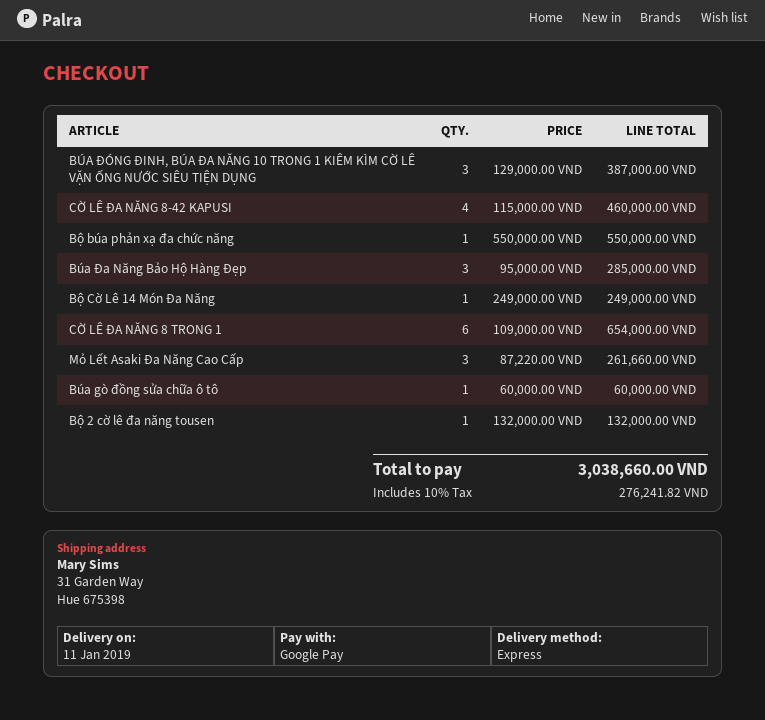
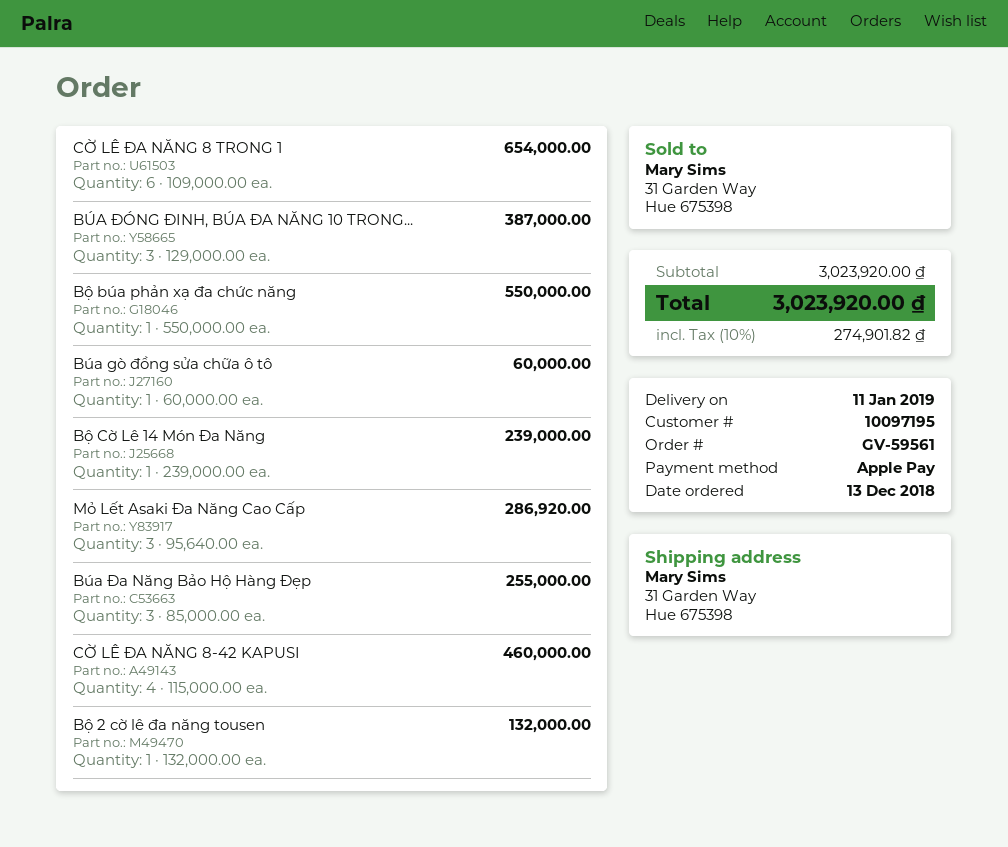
payment method: Google Pay -> Apple Pay
Búa Đa Năng Bảo Hộ Hàng Đẹp: 3 x 95000.00 = 285000.00 -> 3 x 85000.00 = 255000.00
Bộ Cờ Lê 14 Món Đa Năng: 1 x 249000.00 = 249000.00 -> 1 x 239000.00 = 239000.00
Mỏ Lết Asaki Đa Năng Cao Cấp: 3 x 87220.00 = 261660.00 -> 3 x 95640.00 = 286920.00
tax: 10% = 276241.82 -> 10% = 274901.82
total: 3038660.00 -> 3023920.00

